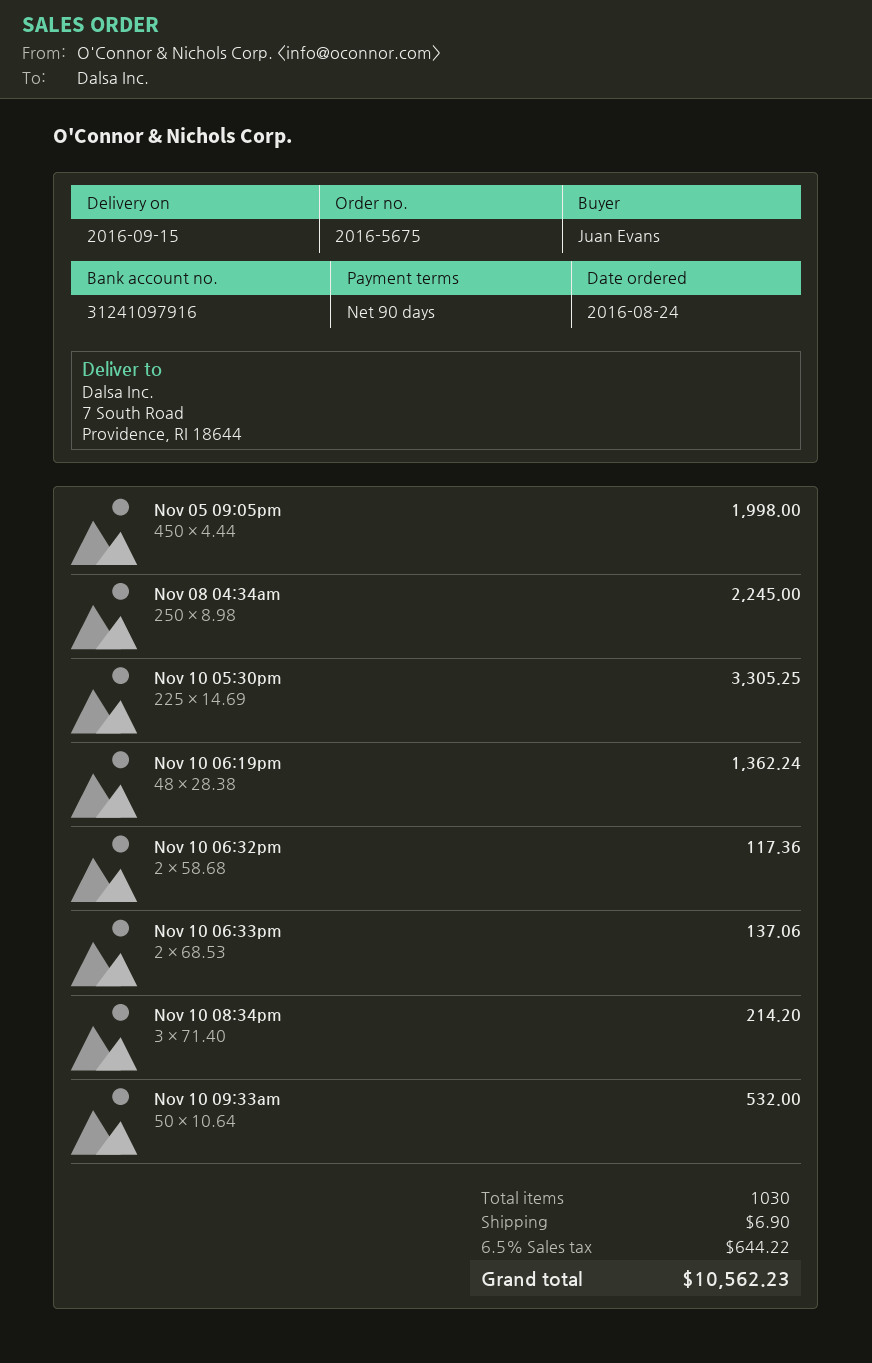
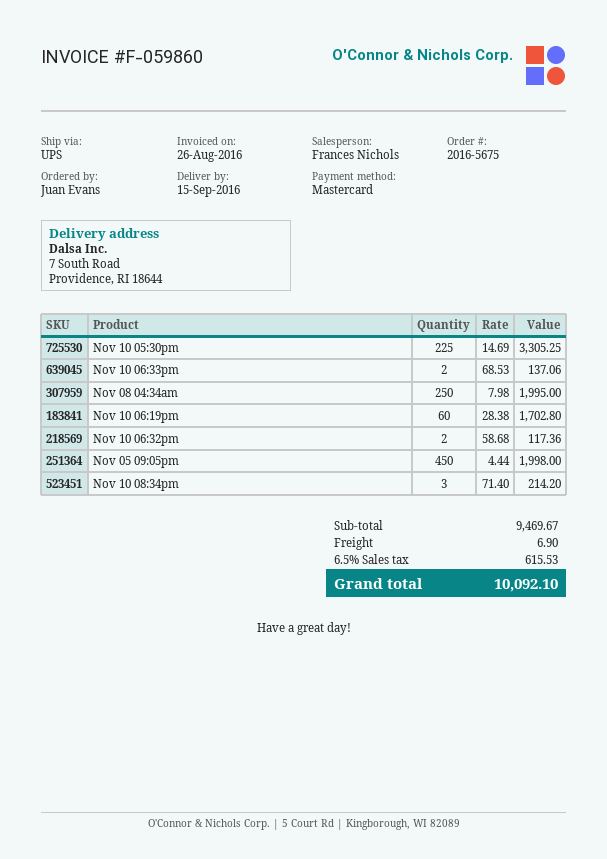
Nov 08 04:34am: 250 x 8.98 = 2245.00 -> 250 x 7.98 = 1995.00
Nov 10 06:19pm: 48 x 28.38 = 1362.24 -> 60 x 28.38 = 1702.80
Nov 10 09:33am: 50 x 10.64 = 532.00 -> none
tax: 6.5% = 644.22 -> 6.5% = 615.53
total: 10562.23 -> 10092.10

